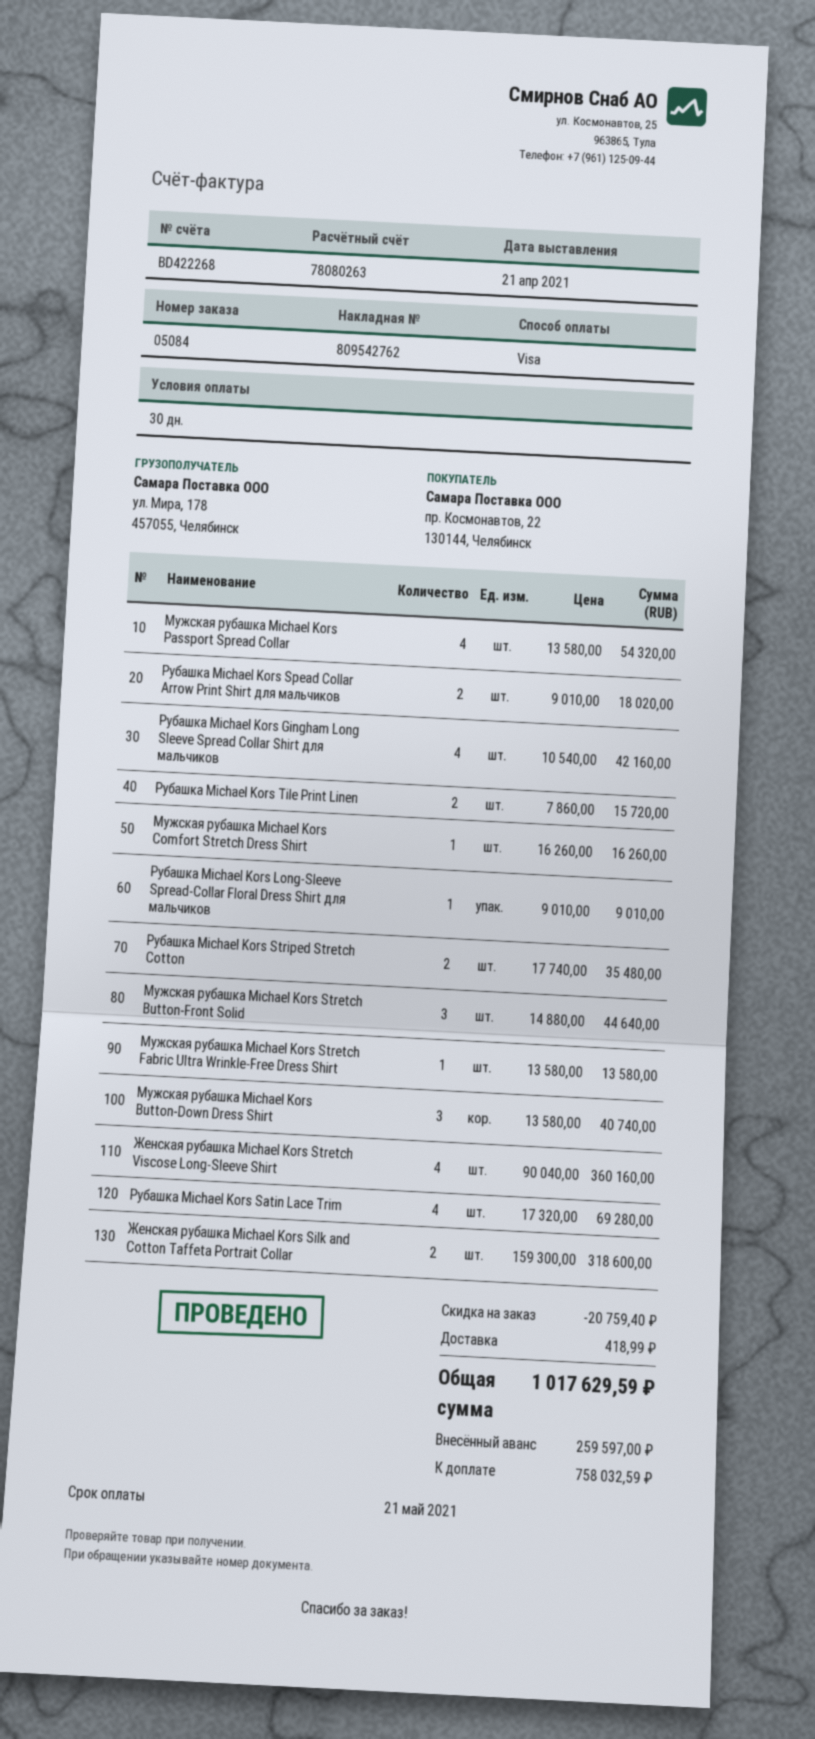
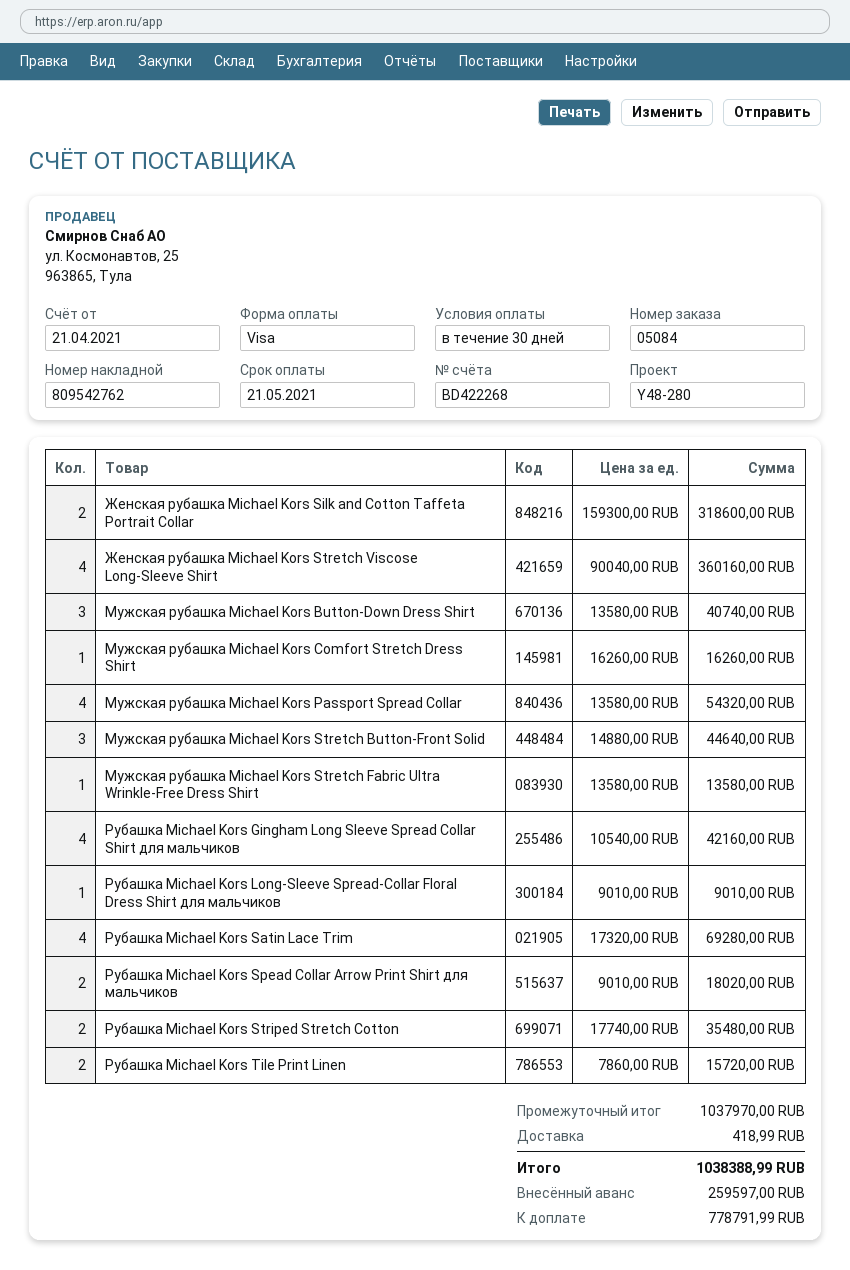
discount: 20759.40 -> none
total: 1017629.59 -> 1038388.99
balance: 758032.59 -> 778791.99

